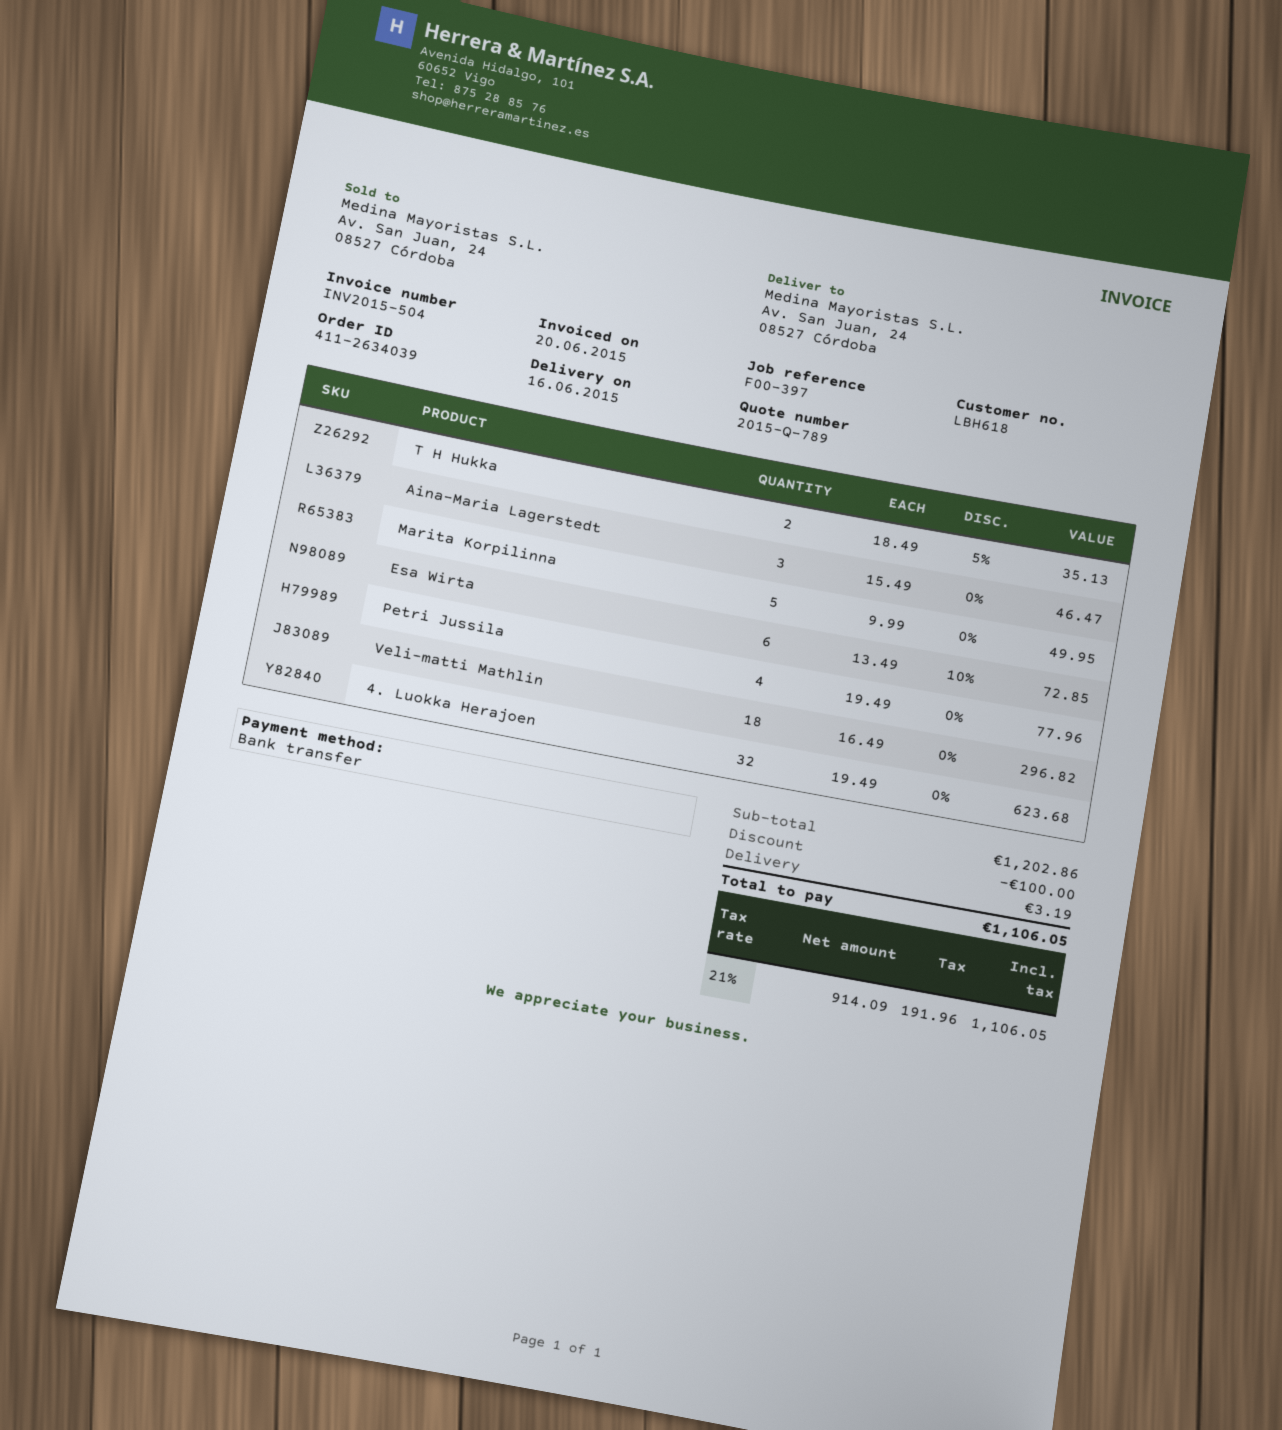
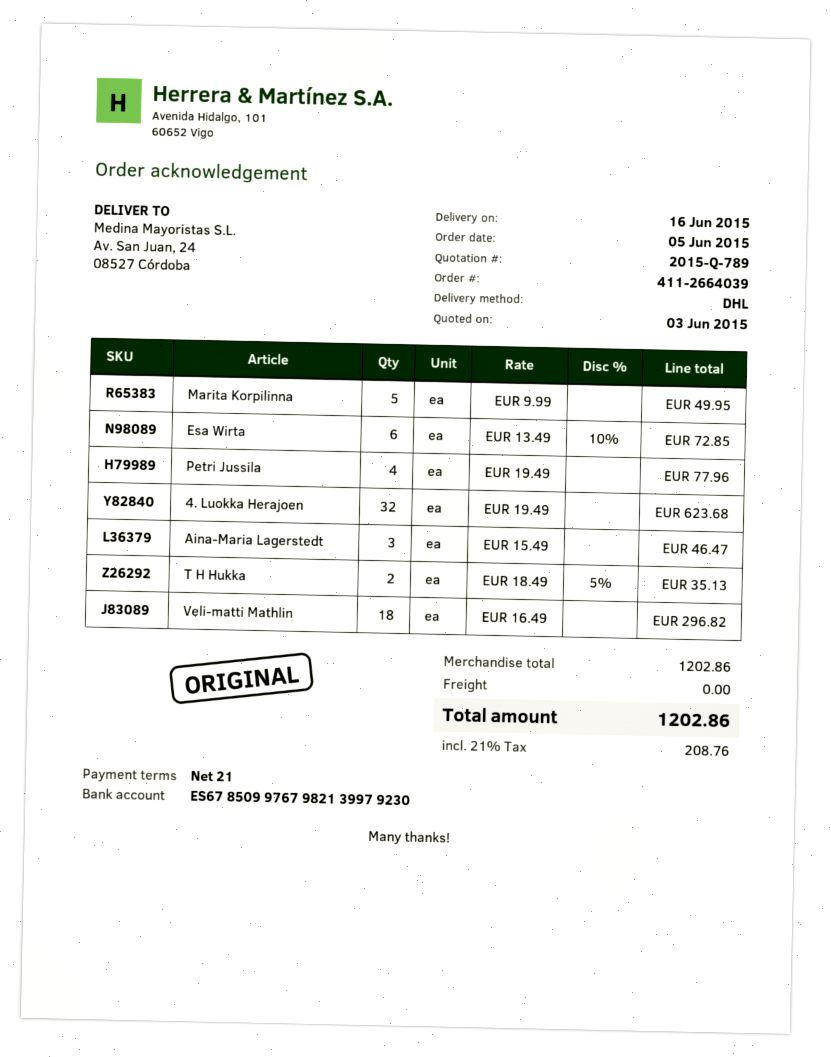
order number: 411-2634039 -> 411-2664039
discount: 100.00 -> none
shipping: 3.19 -> 0.00
tax: 21% = 191.96 -> 21% = 208.76
total: 1106.05 -> 1202.86

